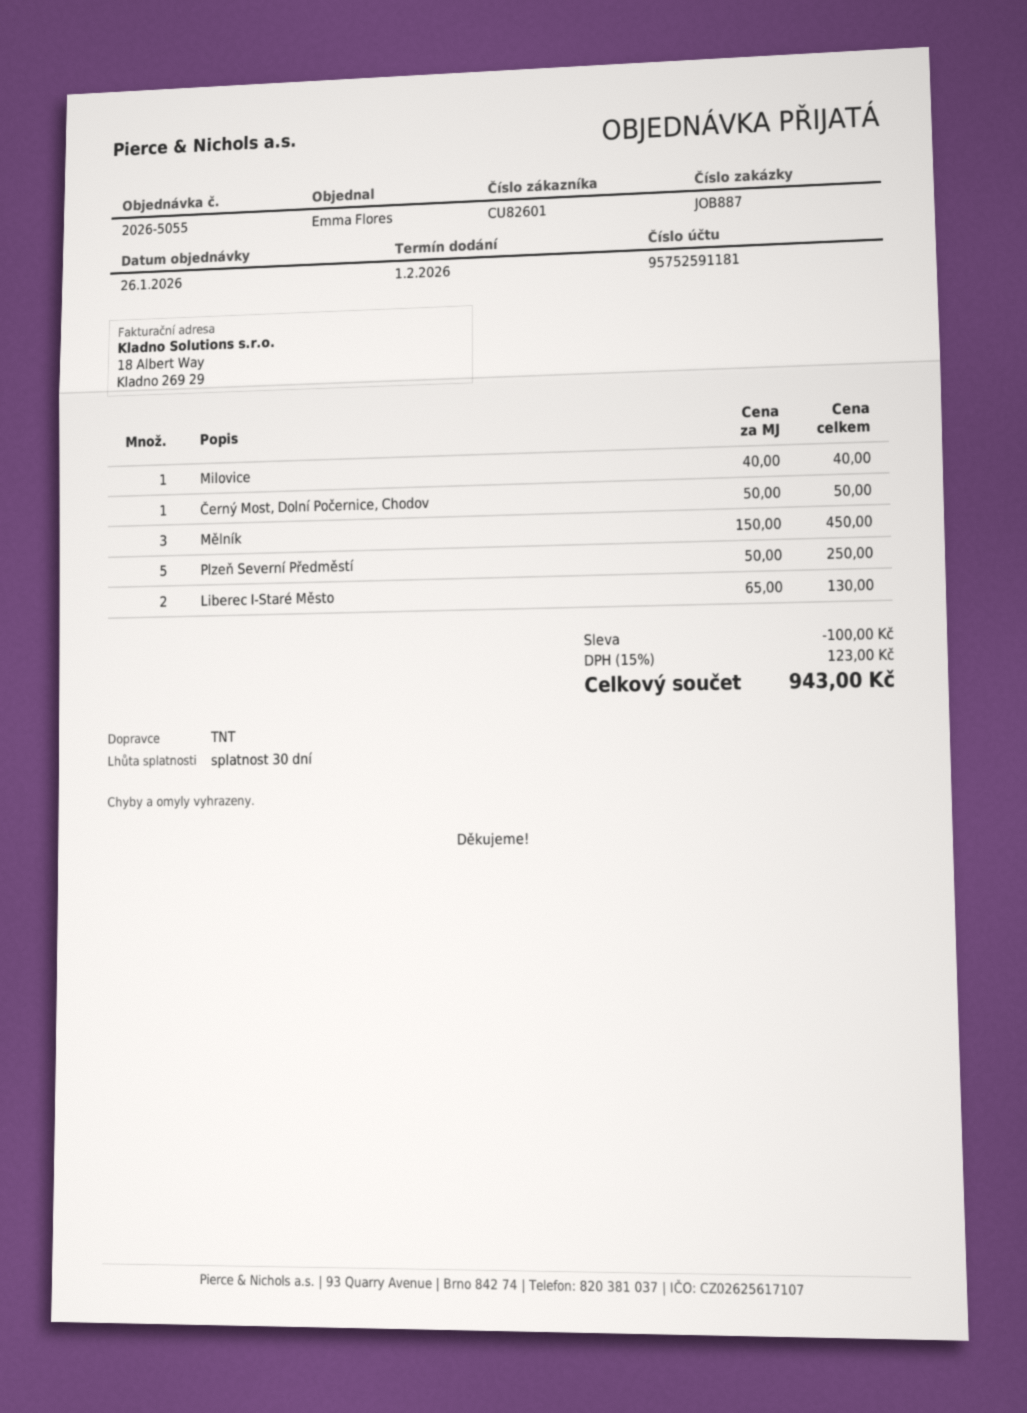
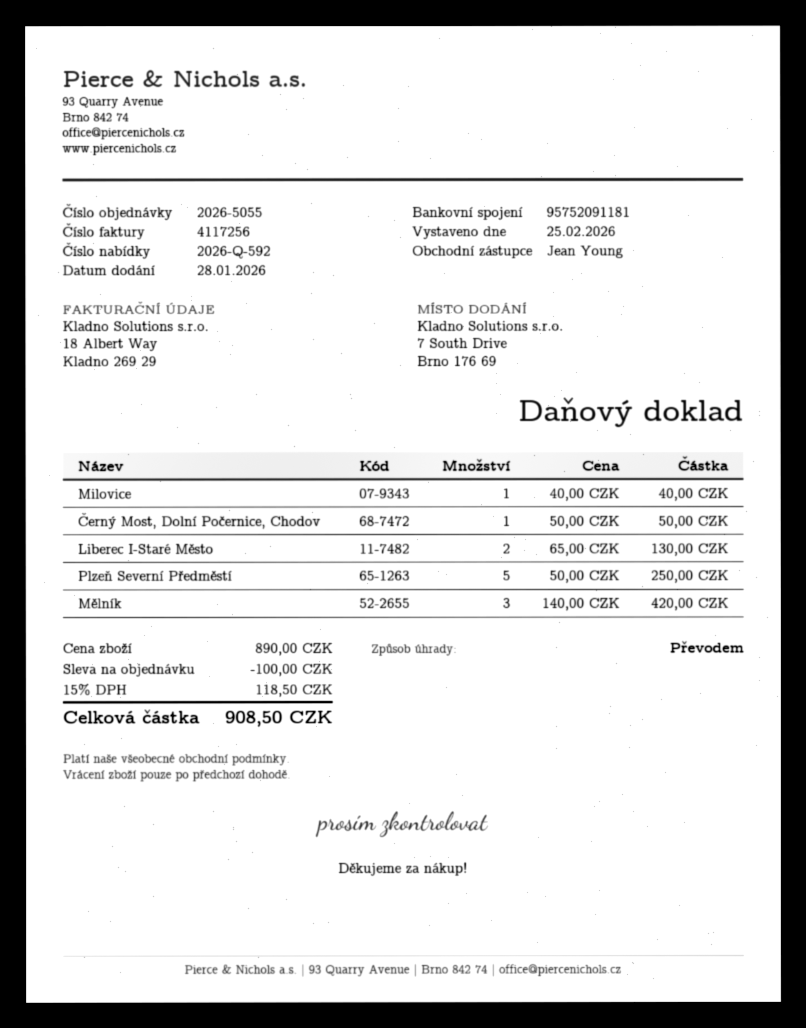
delivery date: 2026-02-01 -> 2026-01-28
bank account: 95752591181 -> 95752091181
Mělník: 3 x 150.00 = 450.00 -> 3 x 140.00 = 420.00
tax: 15% = 123.00 -> 15% = 118.50
total: 943.00 -> 908.50

